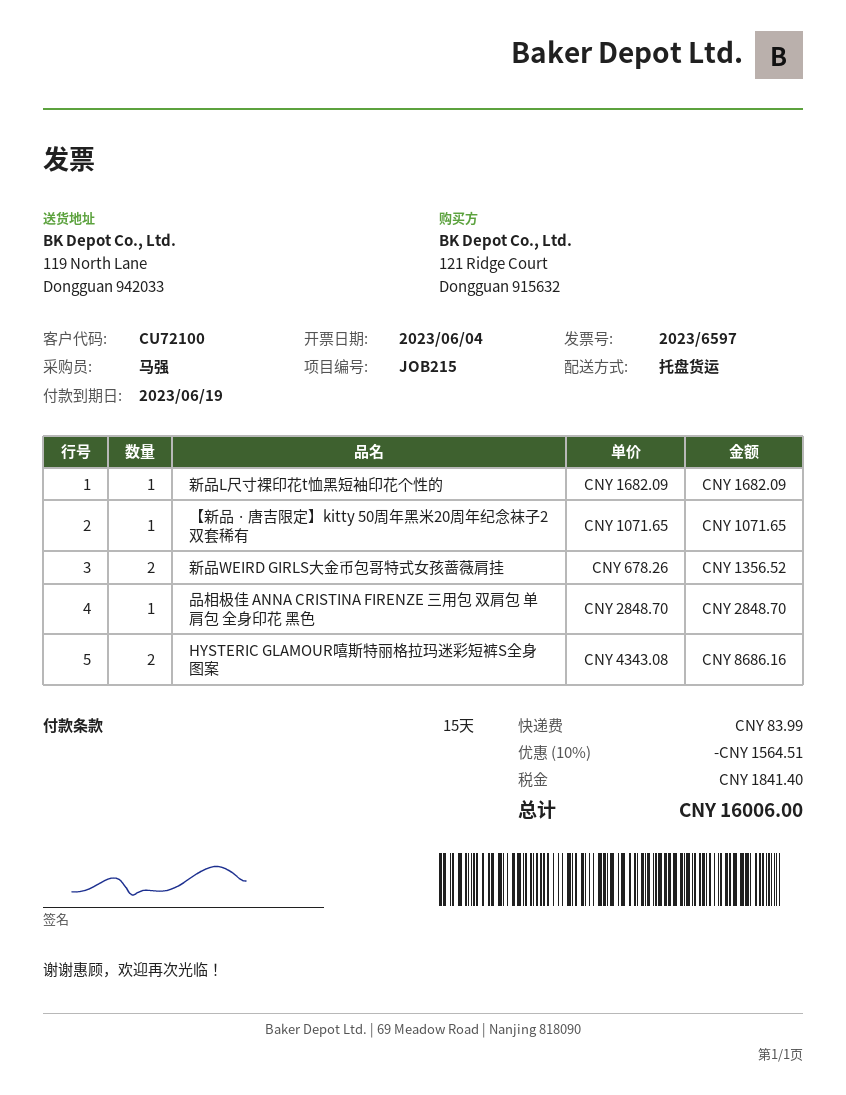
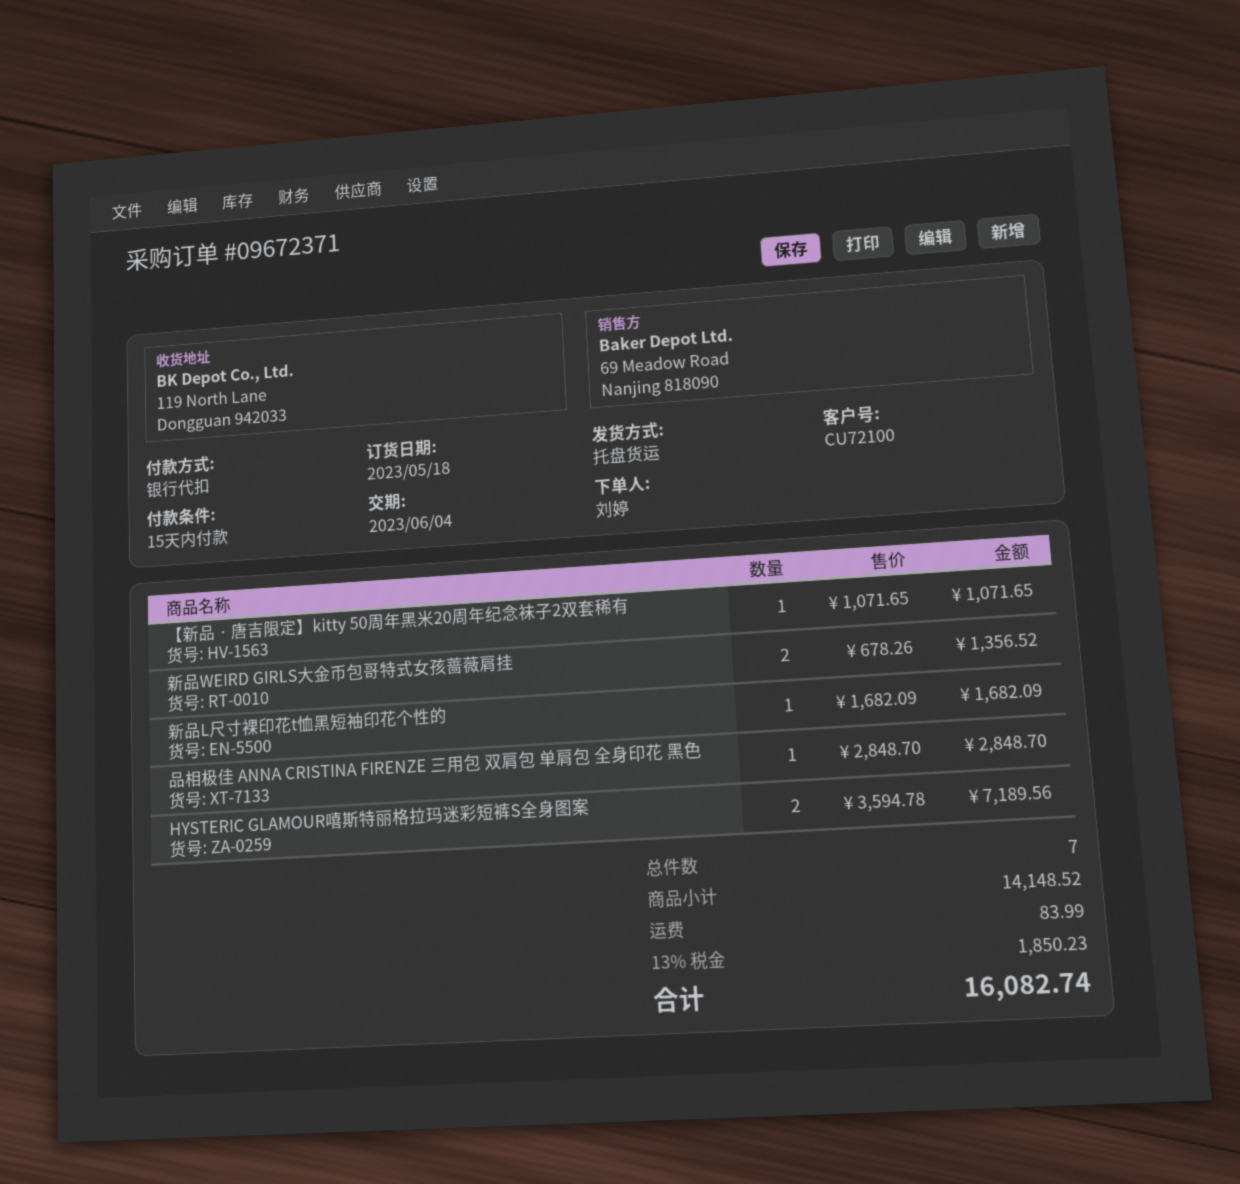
ordered by: 马强 -> 刘婷
HYSTERIC GLAMOUR嘻斯特丽格拉玛迷彩短裤S全身图案: 2 x 4343.08 = 8686.16 -> 2 x 3594.78 = 7189.56
discount: 10% = 1564.51 -> none
tax: 1841.40 -> 1850.23
total: 16006.00 -> 16082.74

